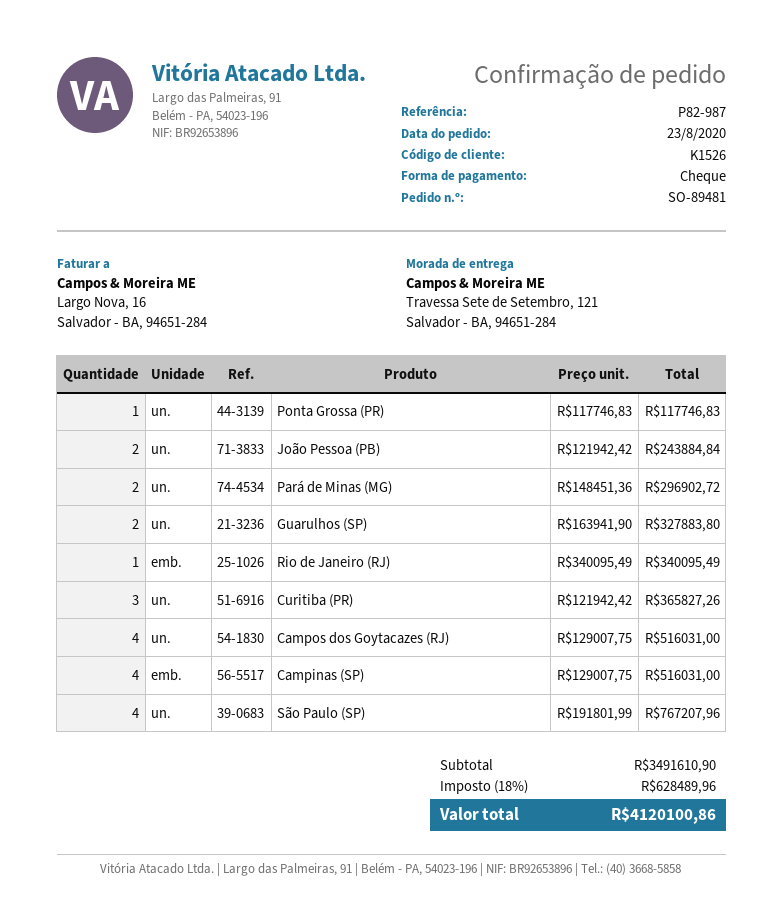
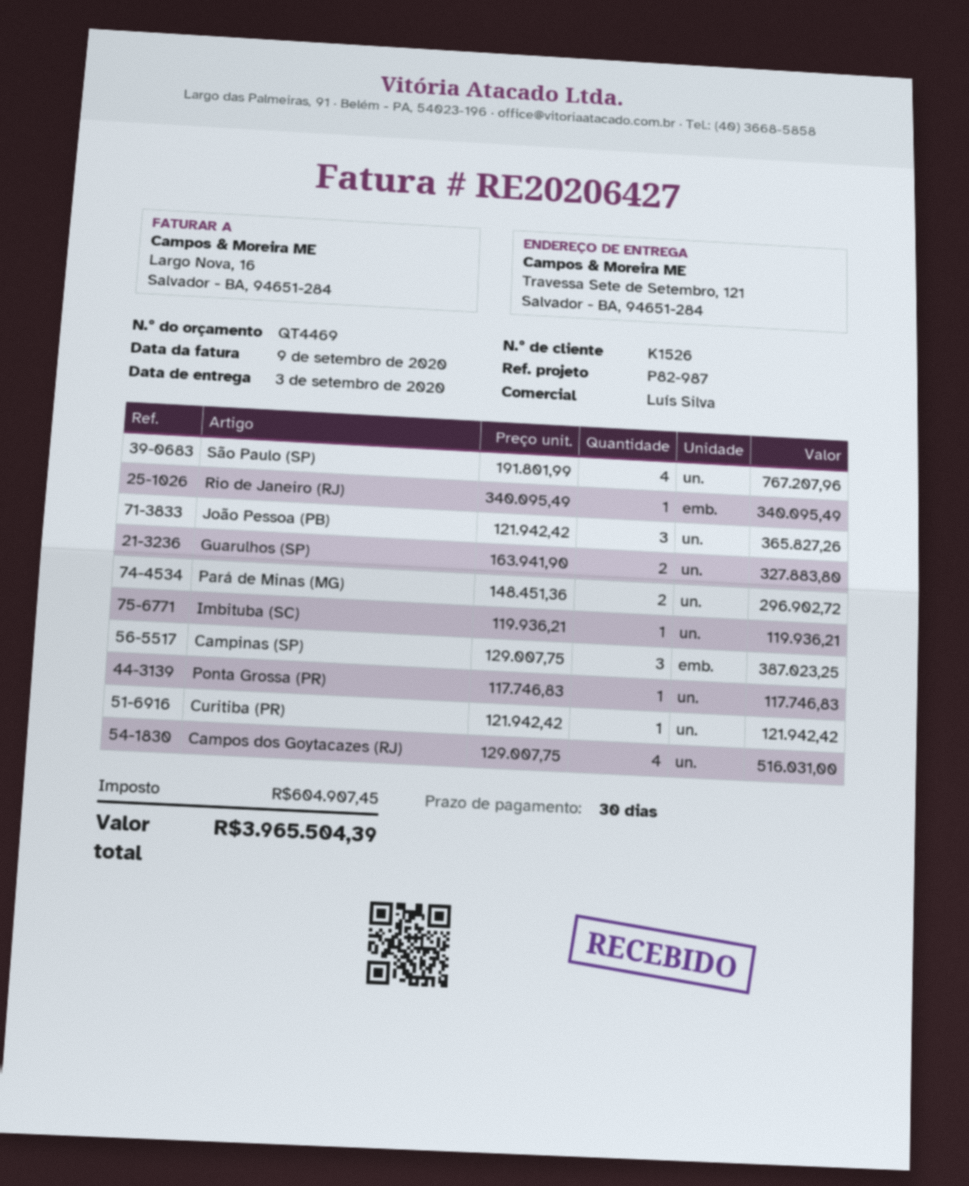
João Pessoa (PB): 2 x 121942.42 = 243884.84 -> 3 x 121942.42 = 365827.26
Curitiba (PR): 3 x 121942.42 = 365827.26 -> 1 x 121942.42 = 121942.42
Campinas (SP): 4 x 129007.75 = 516031.00 -> 3 x 129007.75 = 387023.25
Imbituba (SC): none -> 1 x 119936.21 = 119936.21
tax: 628489.96 -> 604907.45
total: 4120100.86 -> 3965504.39

